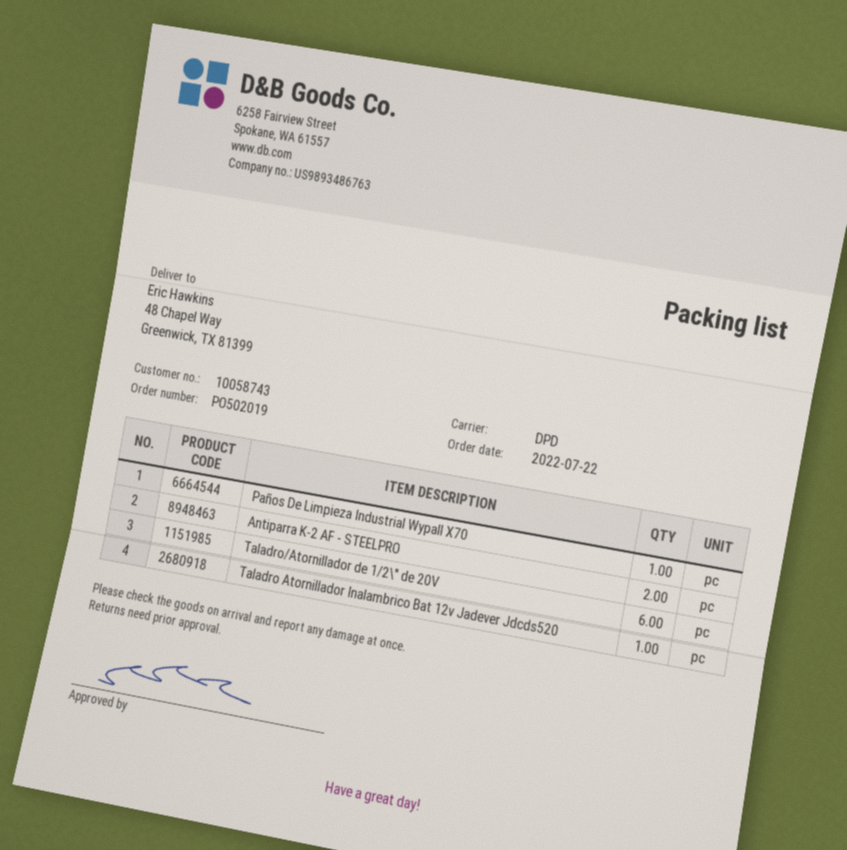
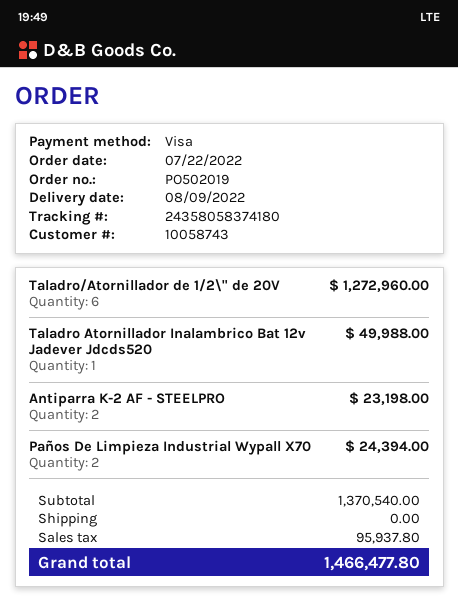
Paños De Limpieza Industrial Wypall X70: 1 -> 2

